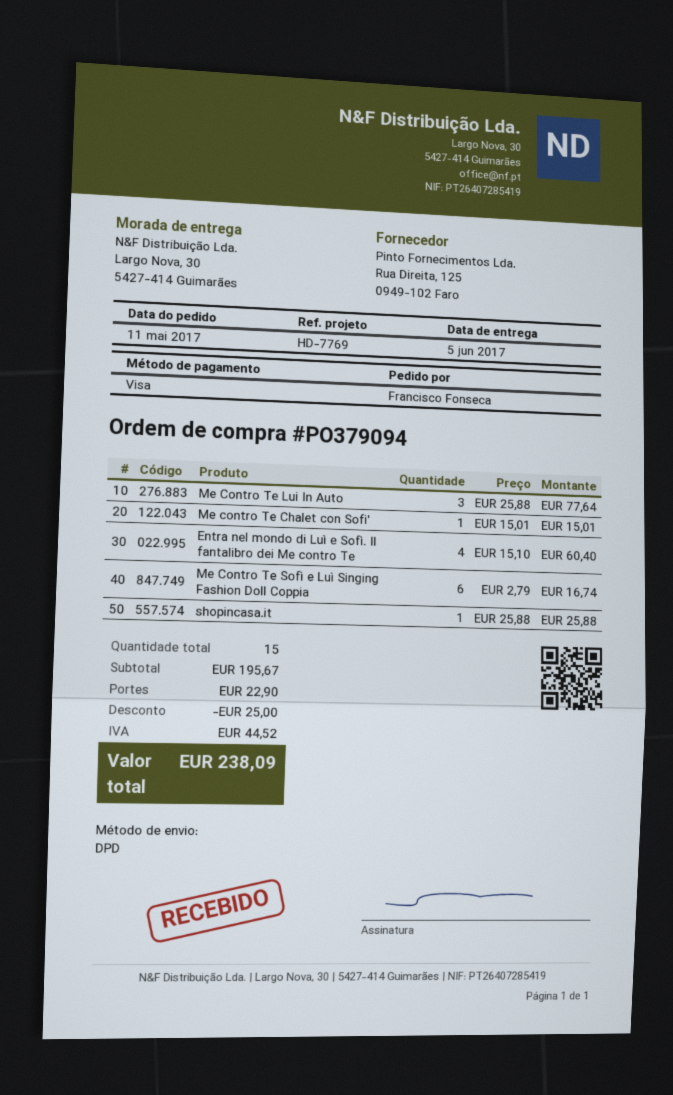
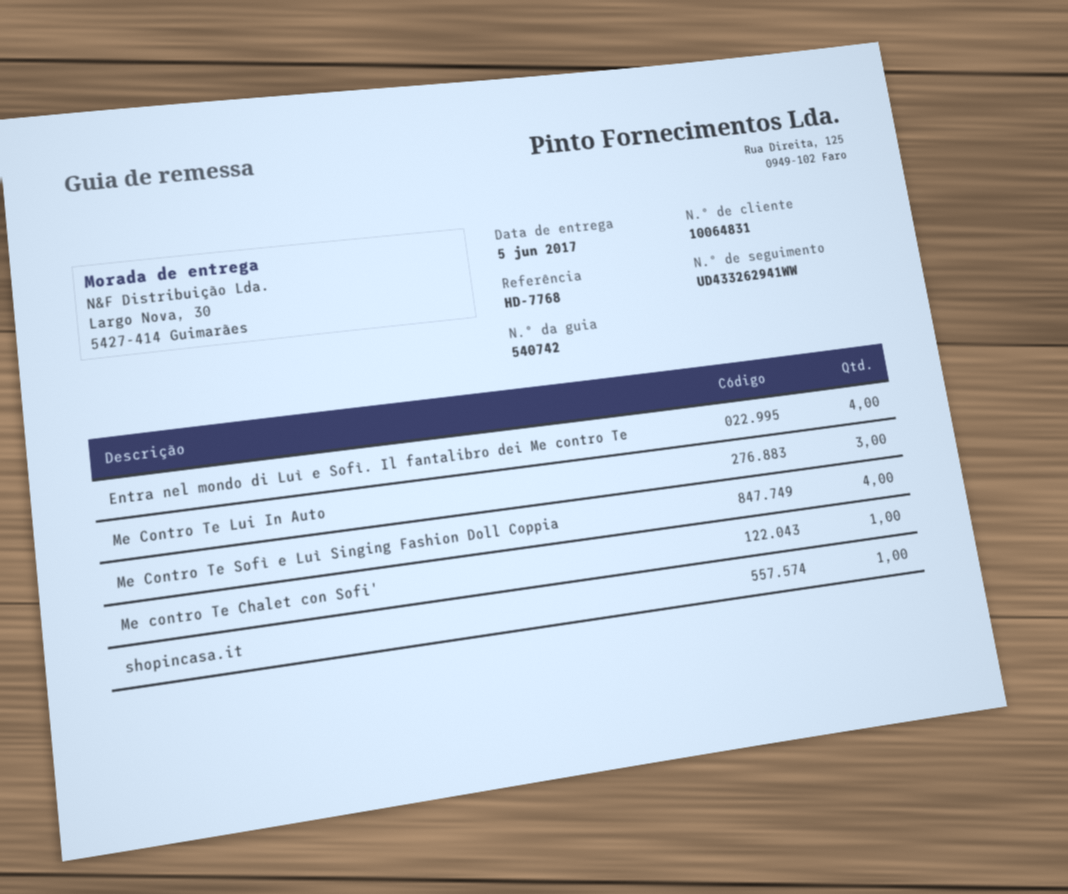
reference: HD-7769 -> HD-7768
Me Contro Te Sofì e Luì Singing Fashion Doll Coppia: 6 -> 4

